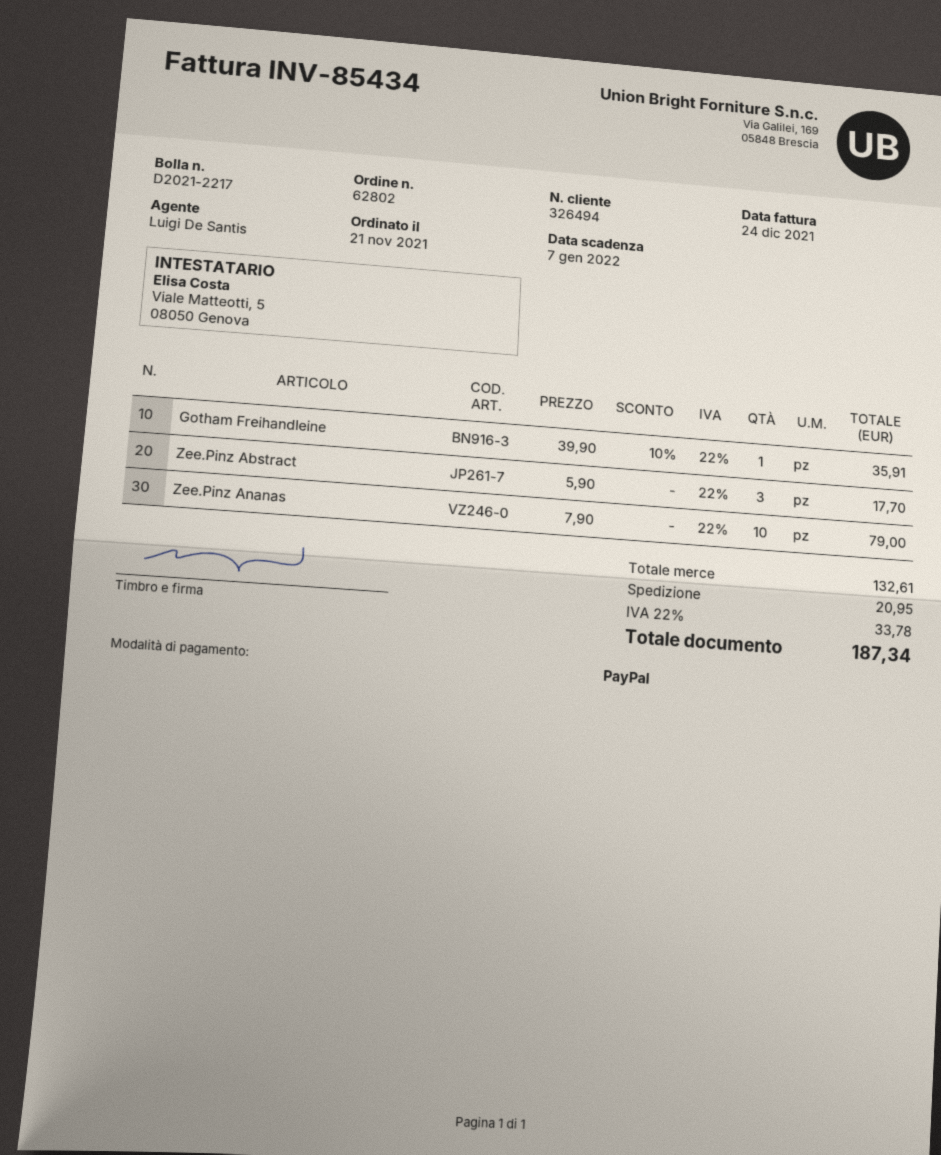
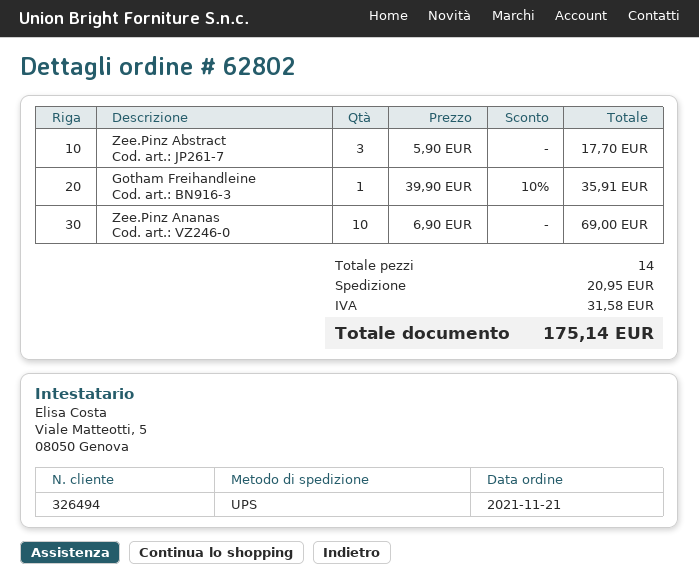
Zee.Pinz Ananas: 10 x 7.90 = 79.00 -> 10 x 6.90 = 69.00
tax: 33.78 -> 31.58
total: 187.34 -> 175.14

